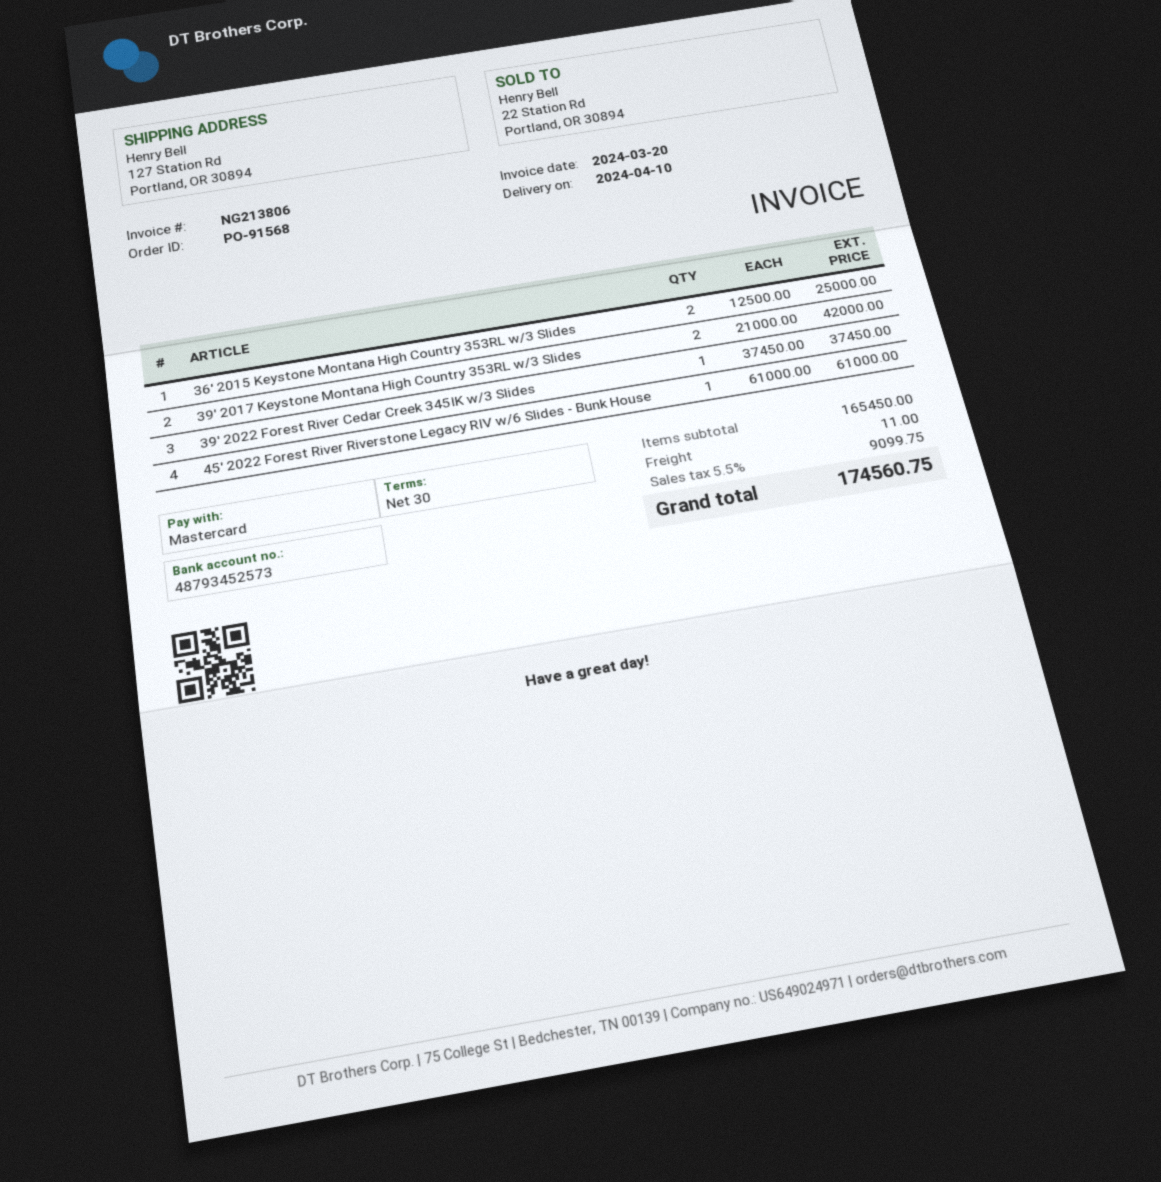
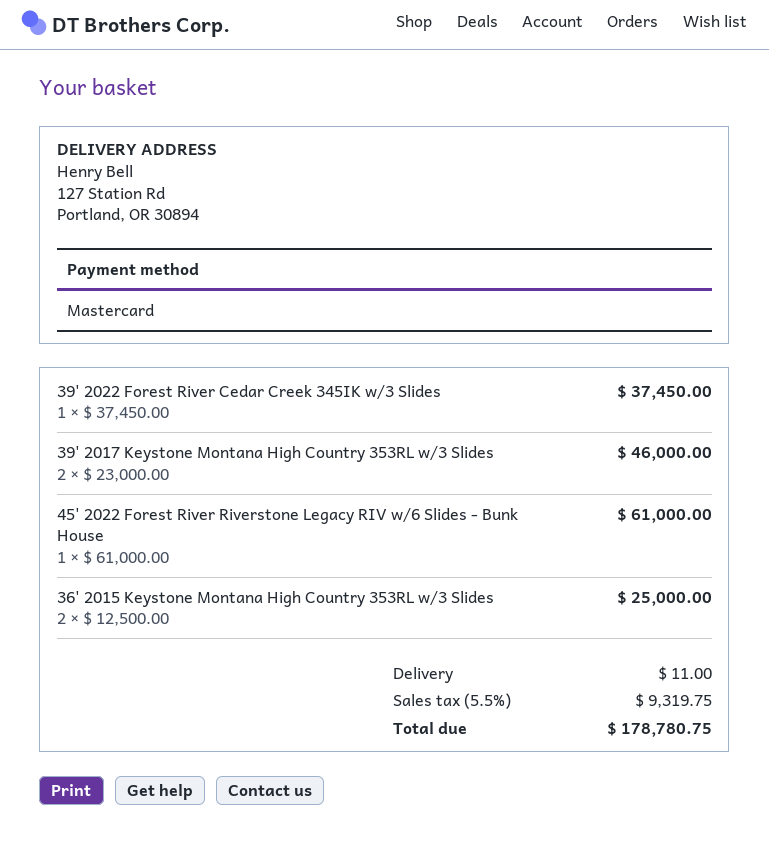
39' 2017 Keystone Montana High Country 353RL w/3 Slides: 2 x 21000.00 = 42000.00 -> 2 x 23000.00 = 46000.00
tax: 5.5% = 9099.75 -> 5.5% = 9319.75
total: 174560.75 -> 178780.75

